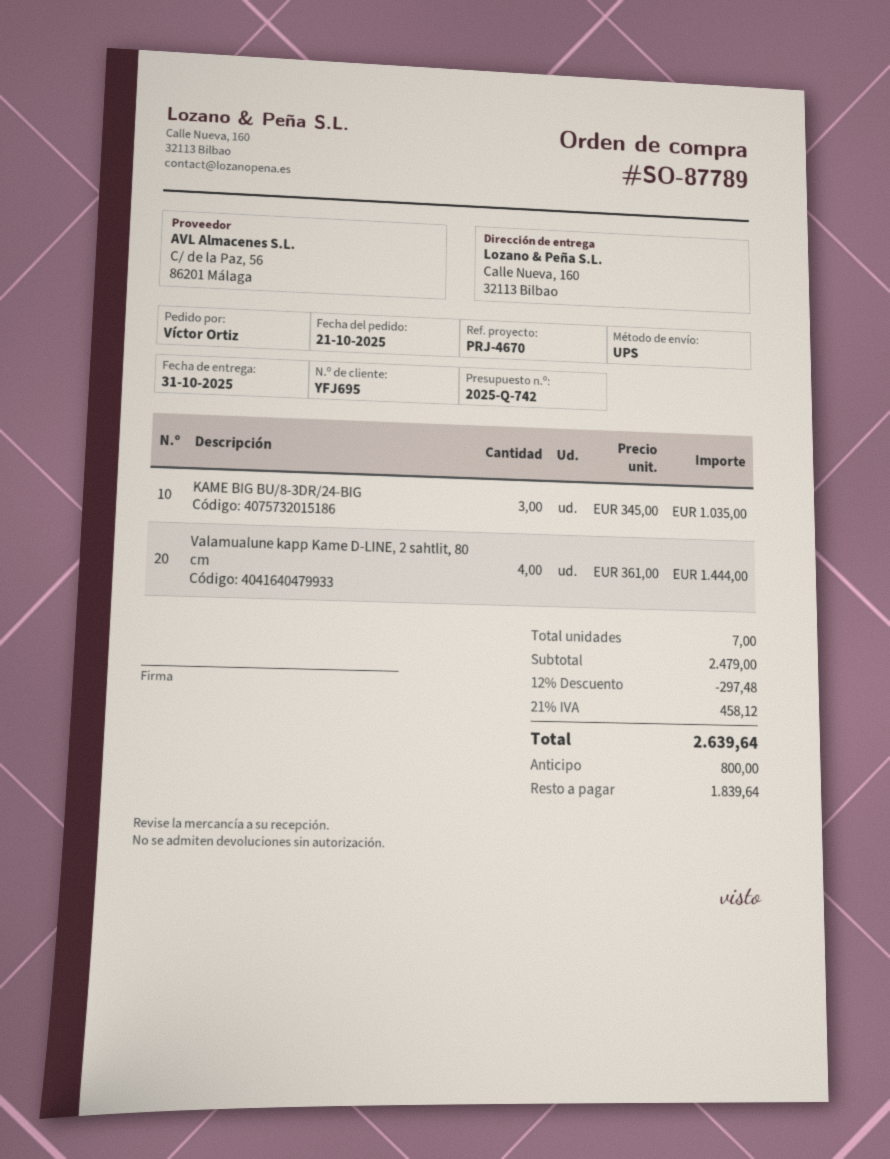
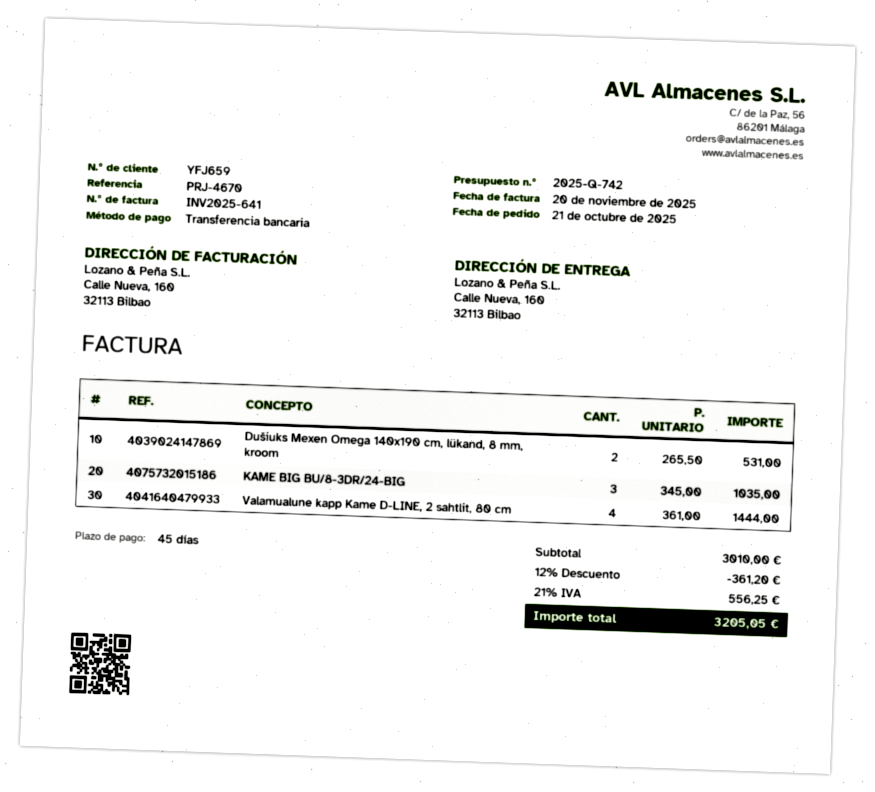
customer number: YFJ695 -> YFJ659
Dušiuks Mexen Omega 140x190 cm, lükand, 8 mm, kroom: none -> 2 x 265.50 = 531.00
subtotal: 2479.00 -> 3010.00
discount: 12% = 297.48 -> 12% = 361.20
tax: 21% = 458.12 -> 21% = 556.25
total: 2639.64 -> 3205.05

